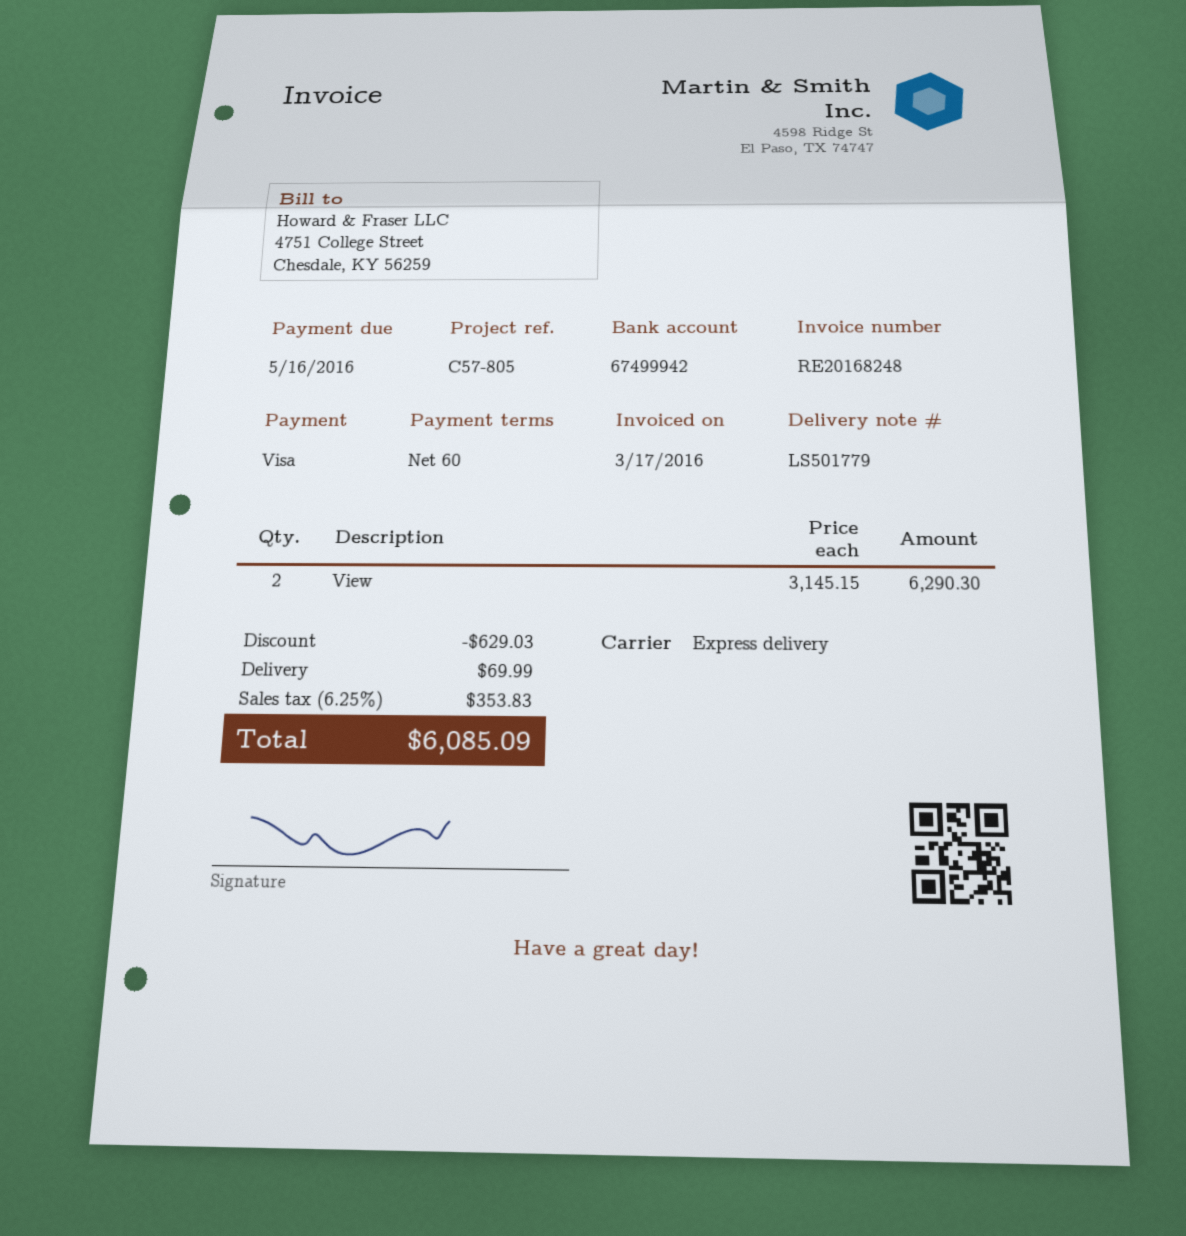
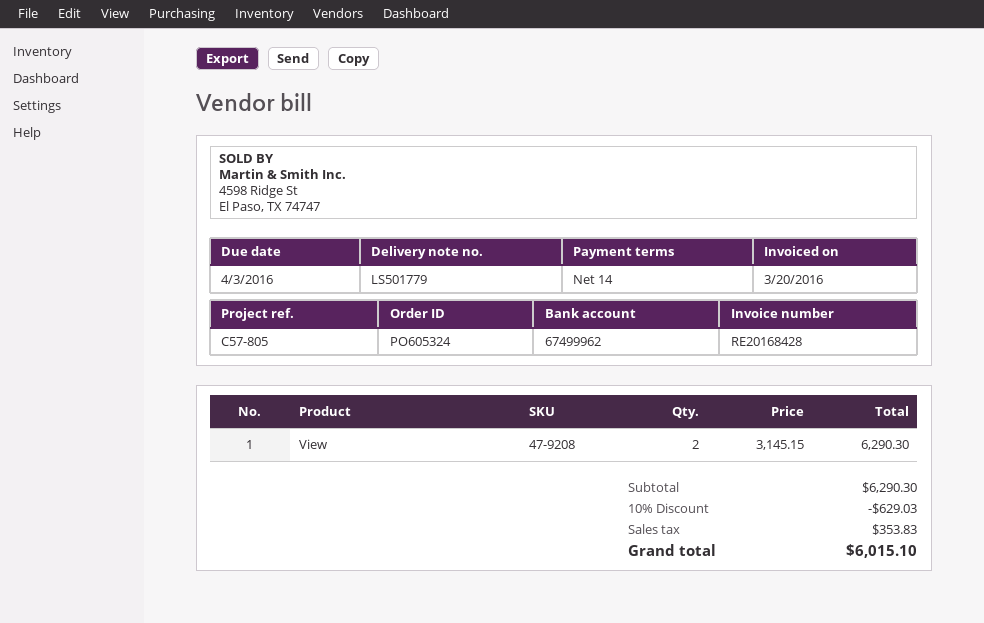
invoice number: RE20168248 -> RE20168428
invoice date: 2016-03-17 -> 2016-03-20
payment terms: 60 days -> 14 days
due date: 2016-05-16 -> 2016-04-03
bank account: 67499942 -> 67499962
shipping: 69.99 -> none
total: 6085.09 -> 6015.10

